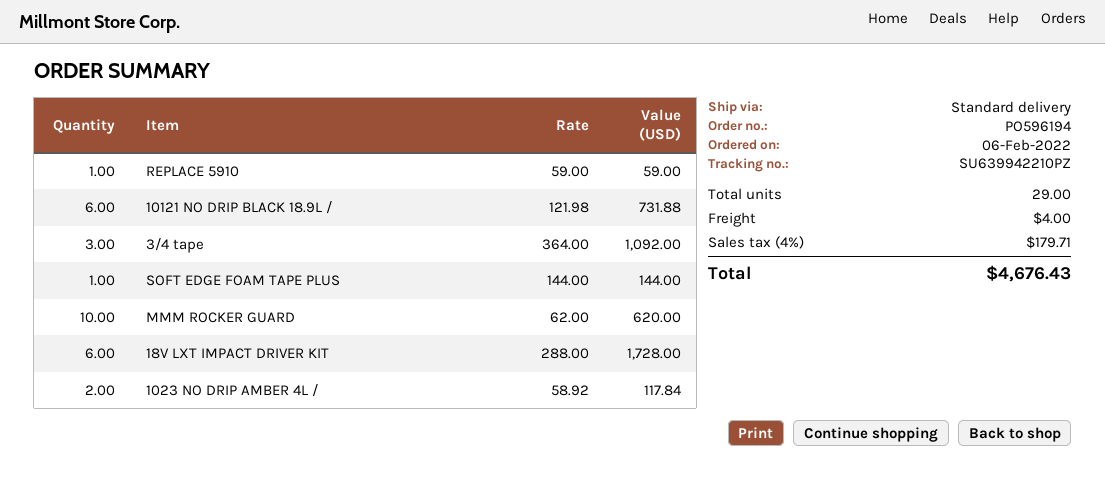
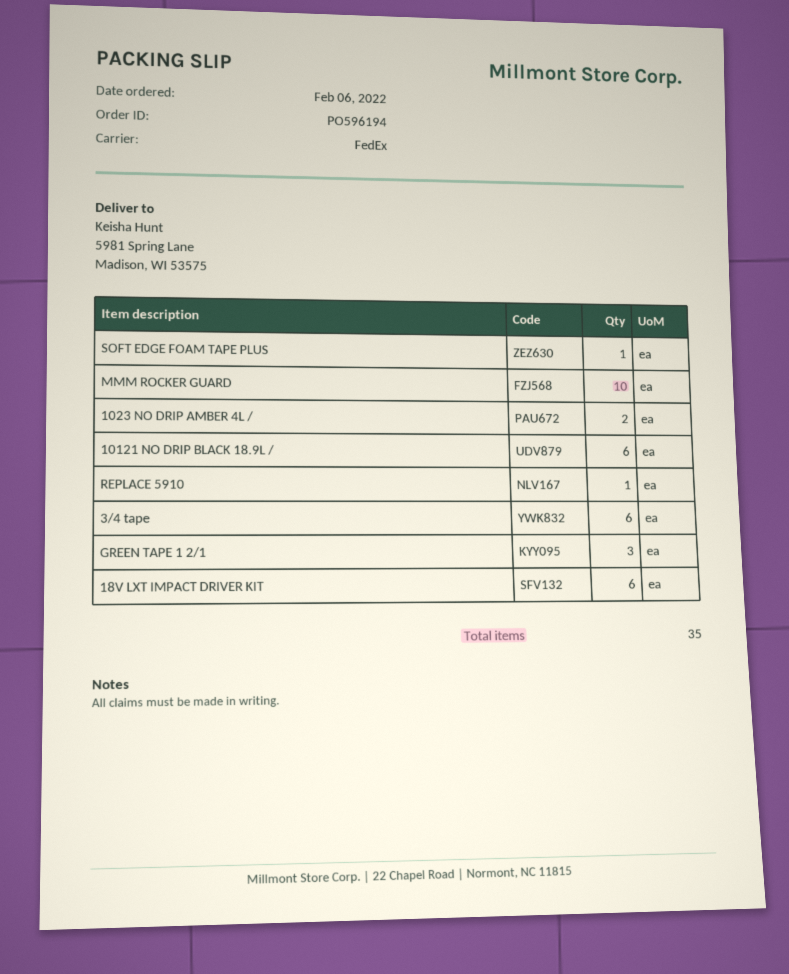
shipping method: standard -> FedEx
3/4 tape: 3 -> 6
GREEN TAPE 1 2/1: none -> 3
total quantity: 29 -> 35

